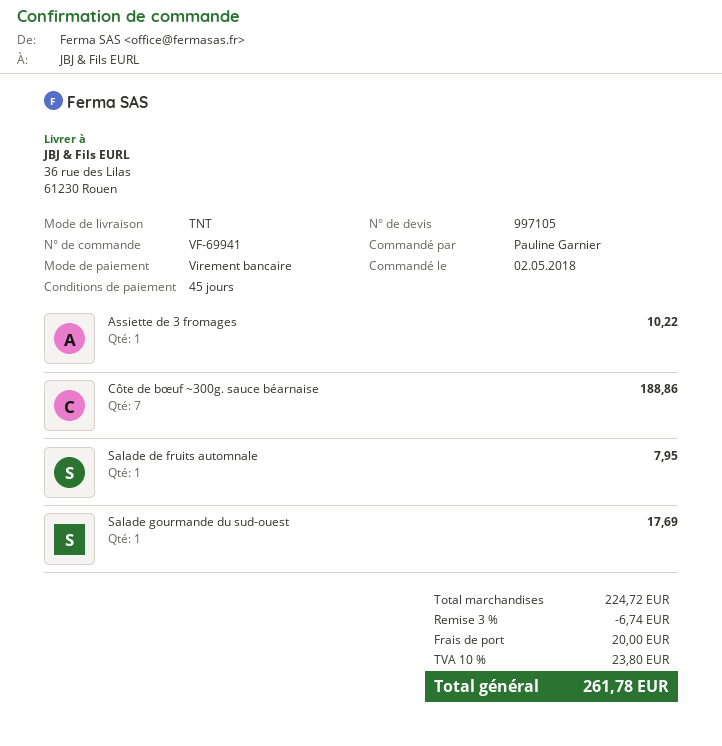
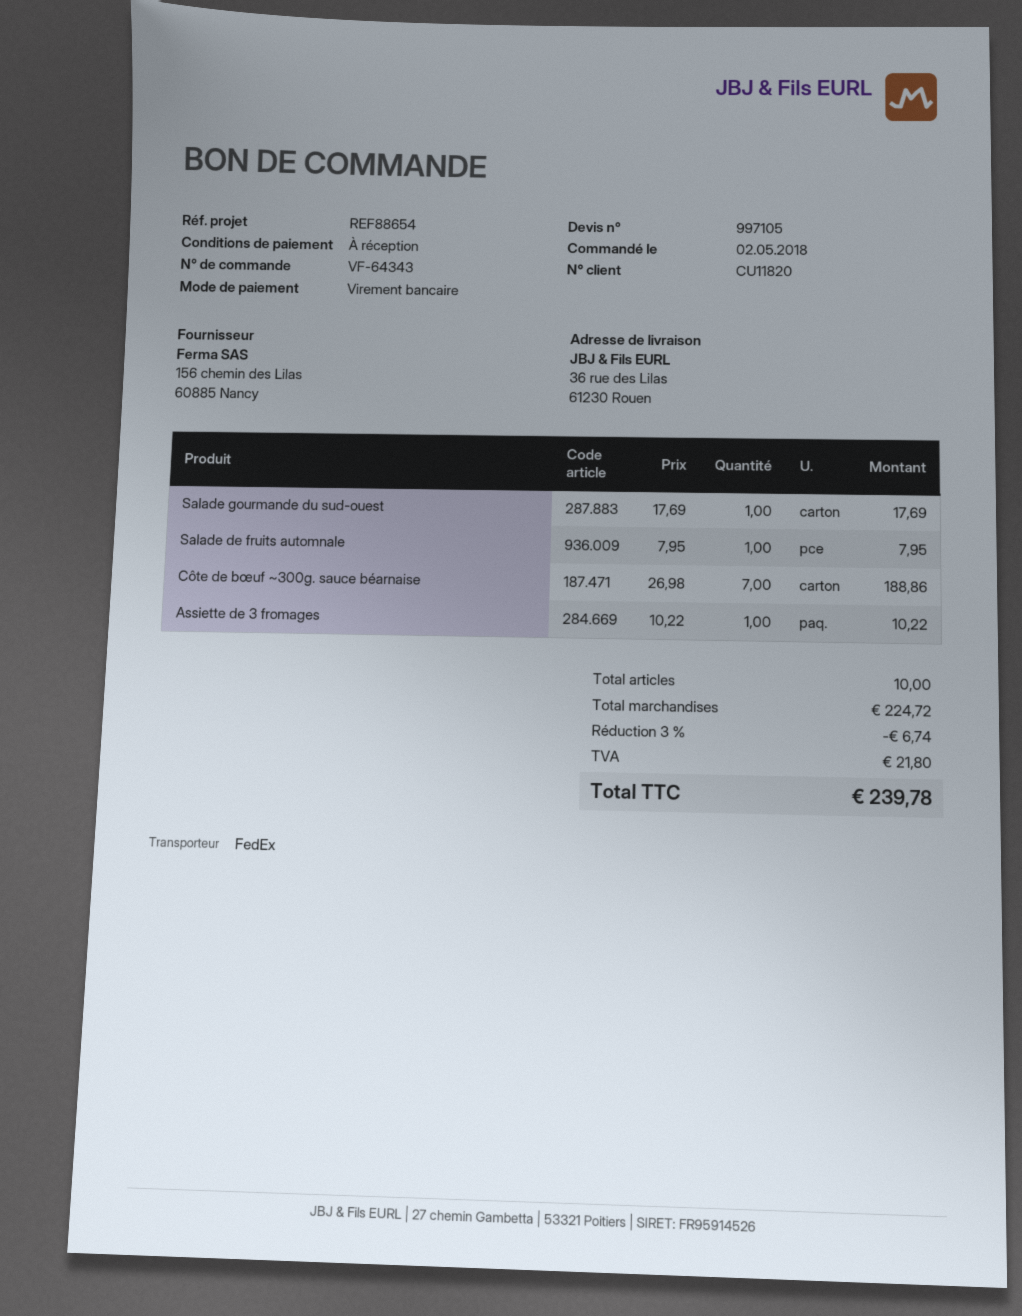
order number: VF-69941 -> VF-64343
payment terms: 45 days -> on receipt
shipping method: TNT -> FedEx
shipping: 20.00 -> none
tax: 23.80 -> 21.80
total: 261.78 -> 239.78

